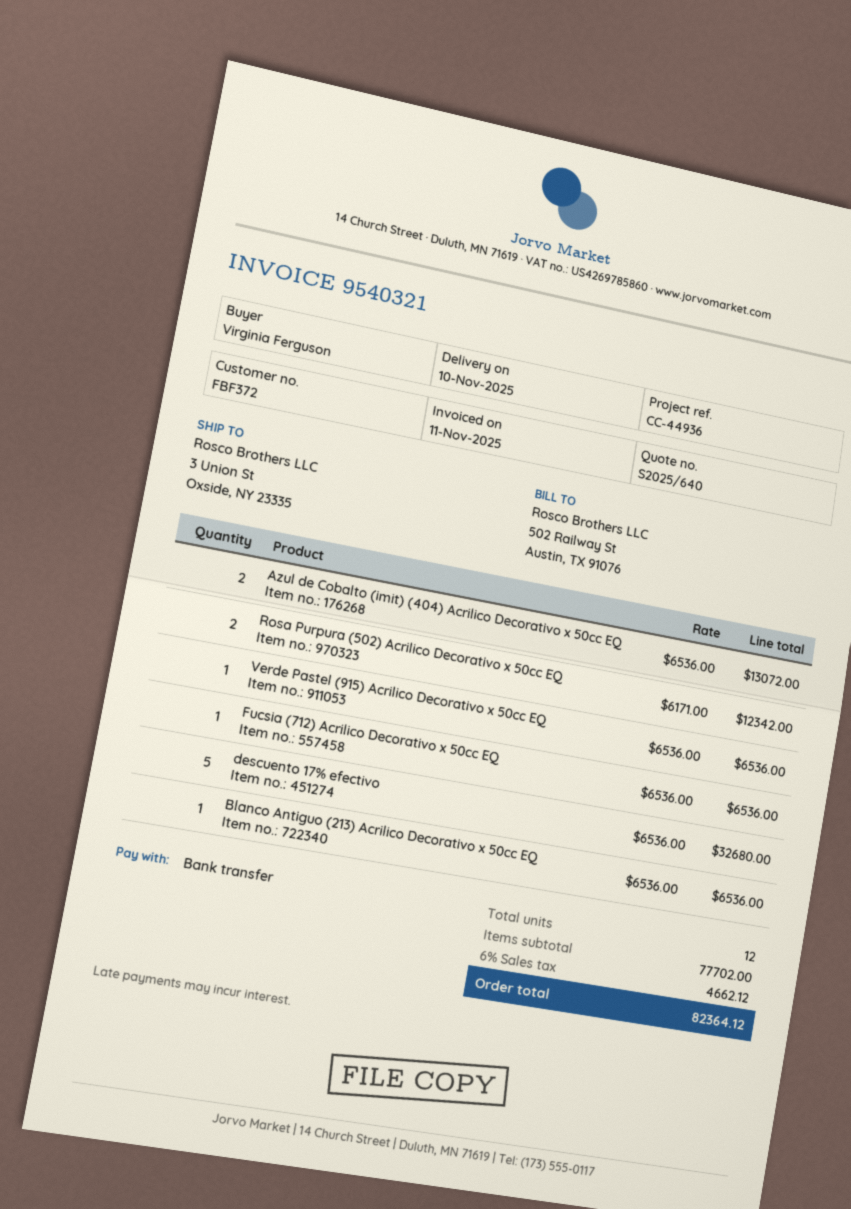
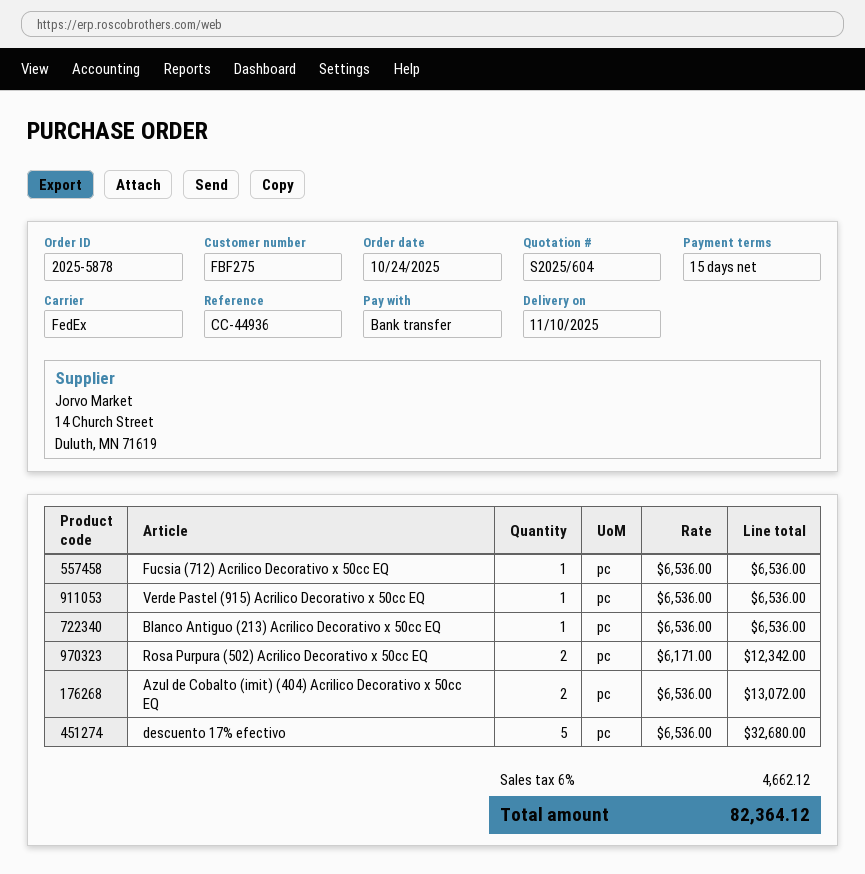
quote number: S2025/640 -> S2025/604
customer number: FBF372 -> FBF275

